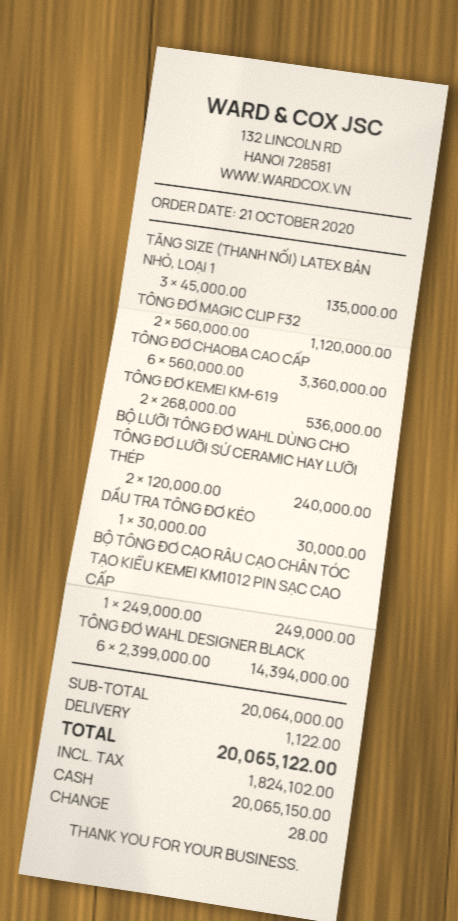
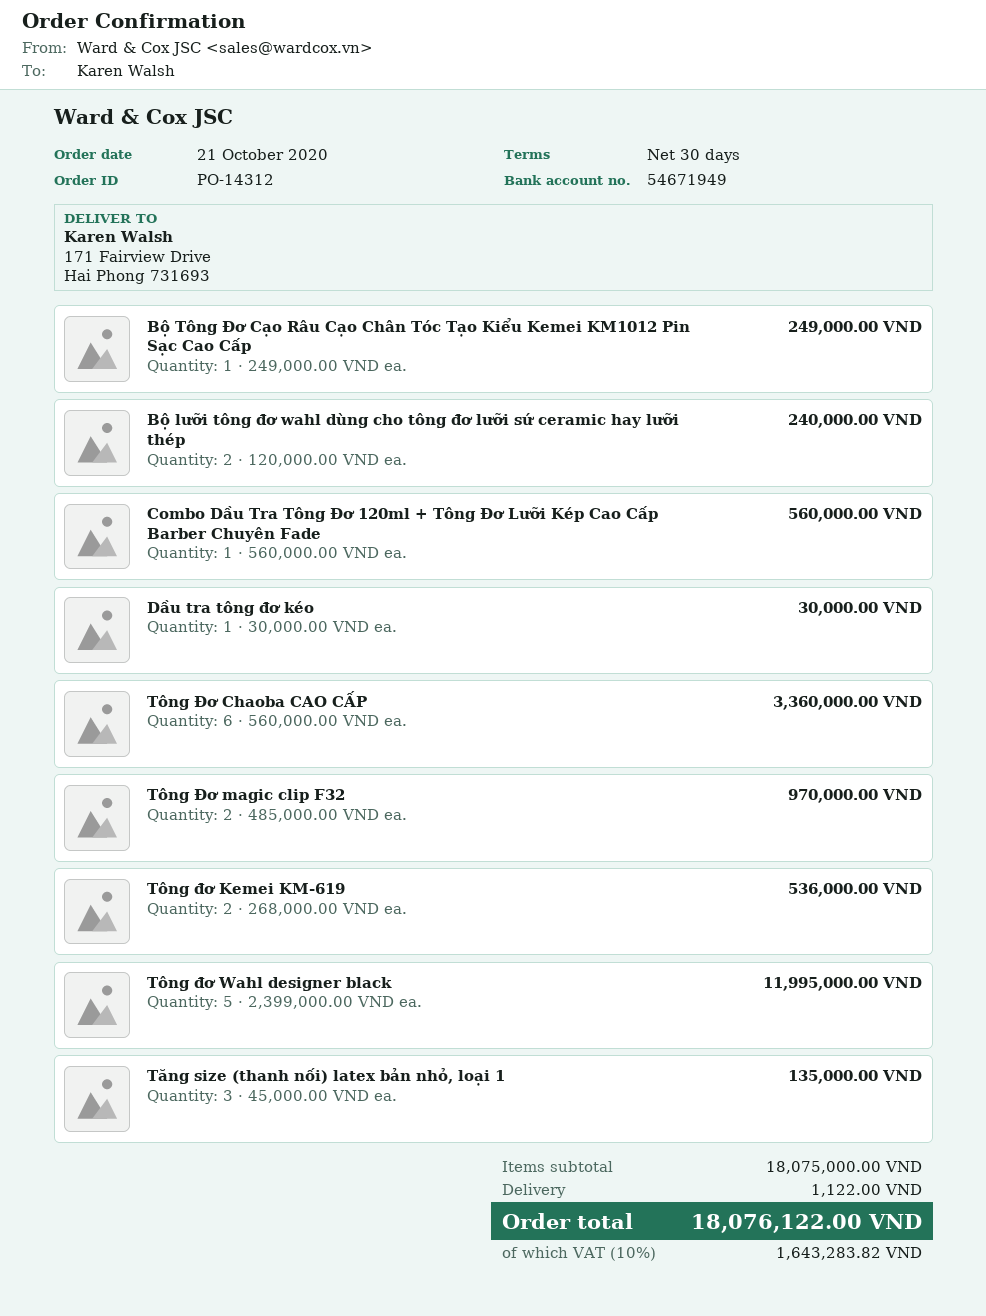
TÔNG ĐƠ MAGIC CLIP F32: 2 x 560000.00 = 1120000.00 -> 2 x 485000.00 = 970000.00
TÔNG ĐƠ WAHL DESIGNER BLACK: 6 x 2399000.00 = 14394000.00 -> 5 x 2399000.00 = 11995000.00
Combo Dầu Tra Tông Đơ 120ml + Tông Đơ Lưỡi Kép Cao Cấp Barber Chuyên Fade: none -> 1 x 560000.00 = 560000.00
subtotal: 20064000.00 -> 18075000.00
tax: 1824102.00 -> 1643283.82
total: 20065122.00 -> 18076122.00

